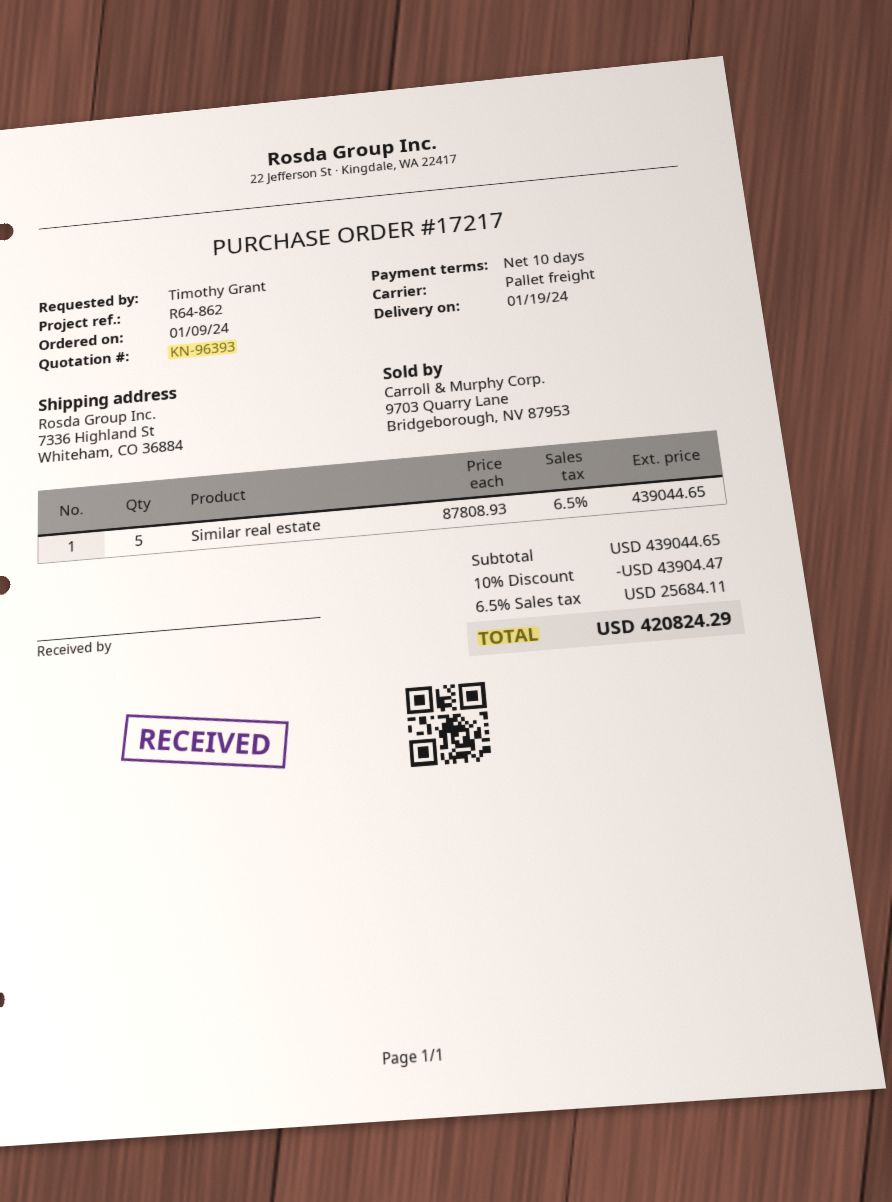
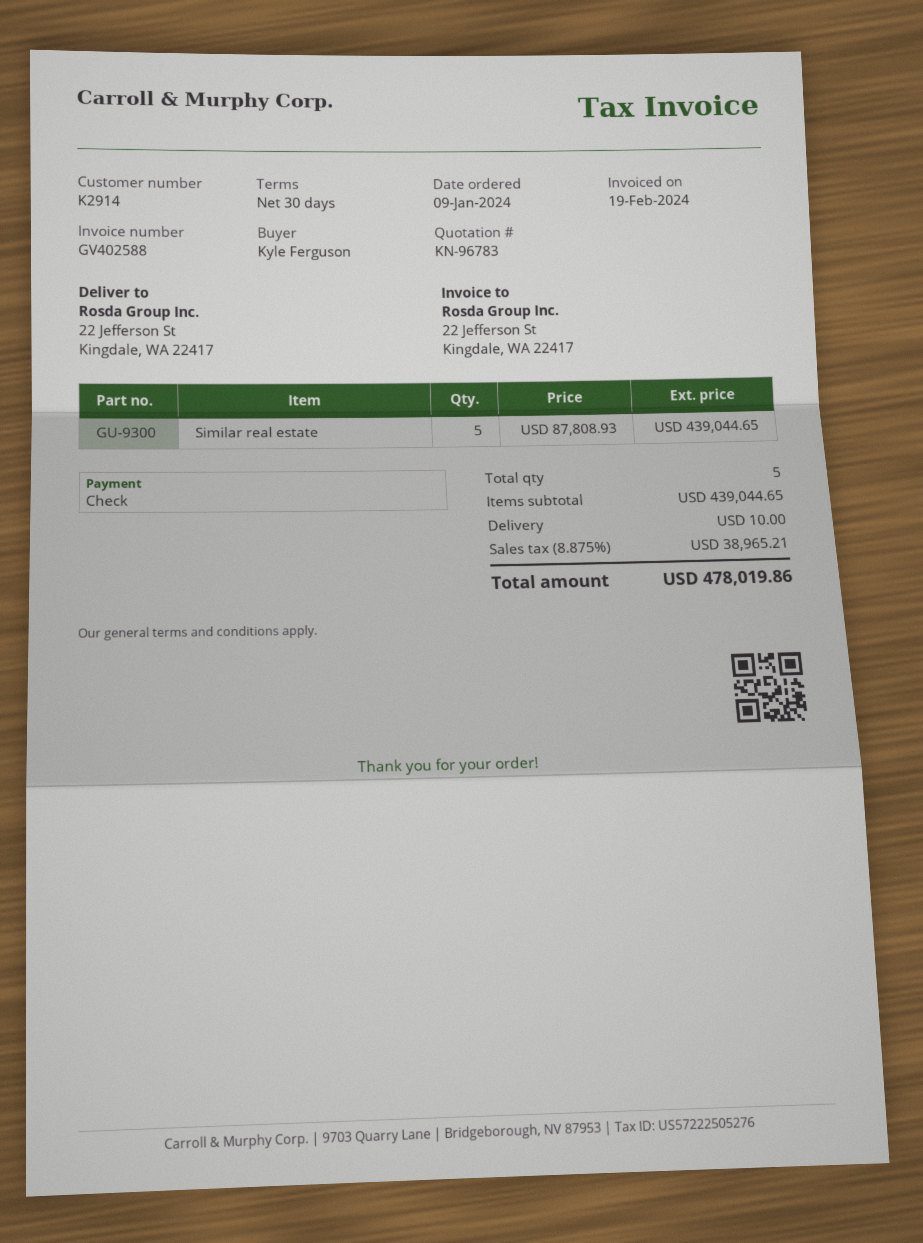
quote number: KN-96393 -> KN-96783
payment terms: 10 days -> 30 days
ordered by: Timothy Grant -> Kyle Ferguson
ship to: 7336 Highland St, Whiteham, CO 36884 -> 22 Jefferson St, Kingdale, WA 22417
discount: 10% = 43904.47 -> none
shipping: none -> 10.00
tax: 6.5% = 25684.11 -> 8.875% = 38965.21
total: 420824.29 -> 478019.86

